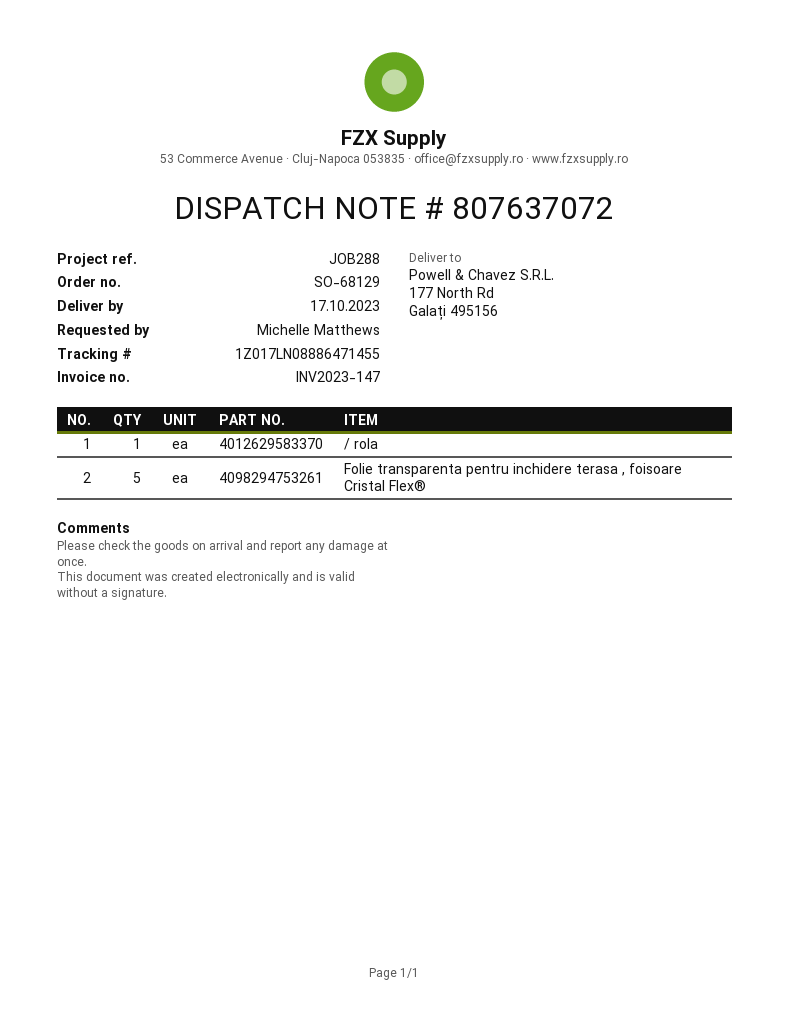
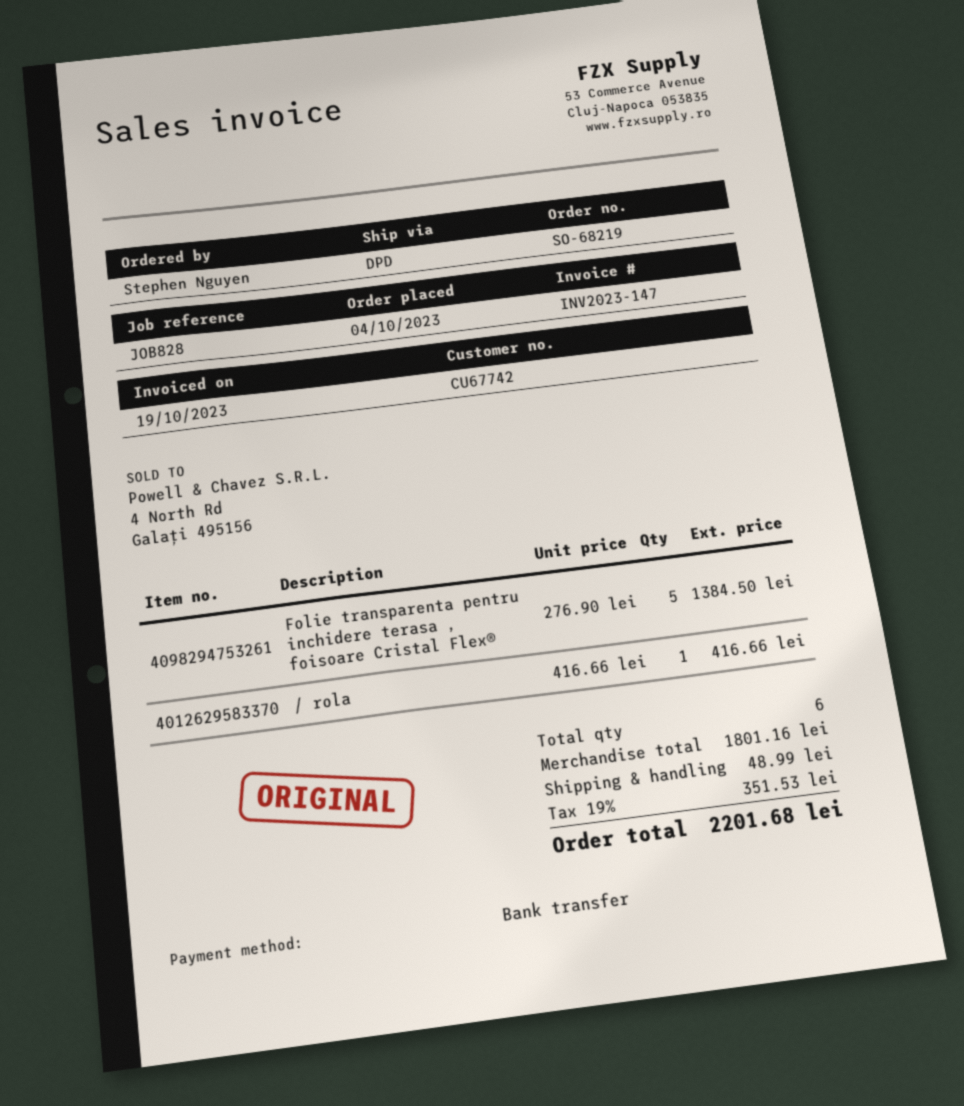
order number: SO-68129 -> SO-68219
reference: JOB288 -> JOB828
ordered by: Michelle Matthews -> Stephen Nguyen

